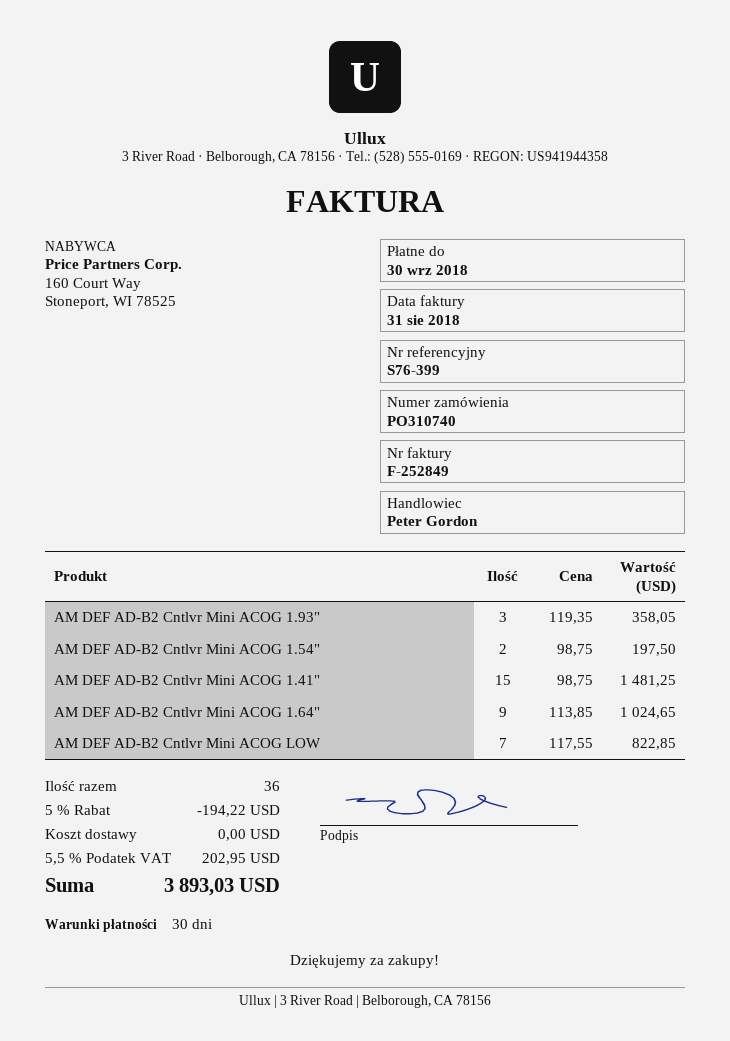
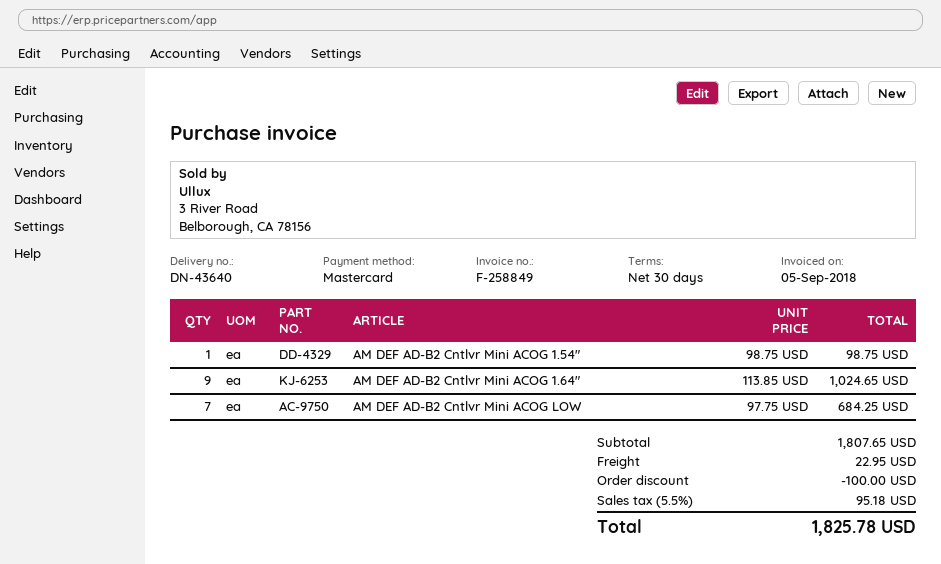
invoice number: F-252849 -> F-258849
invoice date: 2018-08-31 -> 2018-09-05
AM DEF AD-B2 Cntlvr Mini ACOG 1.93": 3 x 119.35 = 358.05 -> none
AM DEF AD-B2 Cntlvr Mini ACOG 1.54": 2 x 98.75 = 197.50 -> 1 x 98.75 = 98.75
AM DEF AD-B2 Cntlvr Mini ACOG 1.41": 15 x 98.75 = 1481.25 -> none
AM DEF AD-B2 Cntlvr Mini ACOG LOW: 7 x 117.55 = 822.85 -> 7 x 97.75 = 684.25
discount: 194.22 -> 100.00
shipping: 0.00 -> 22.95
tax: 5.5% = 202.95 -> 5.5% = 95.18
total: 3893.03 -> 1825.78

